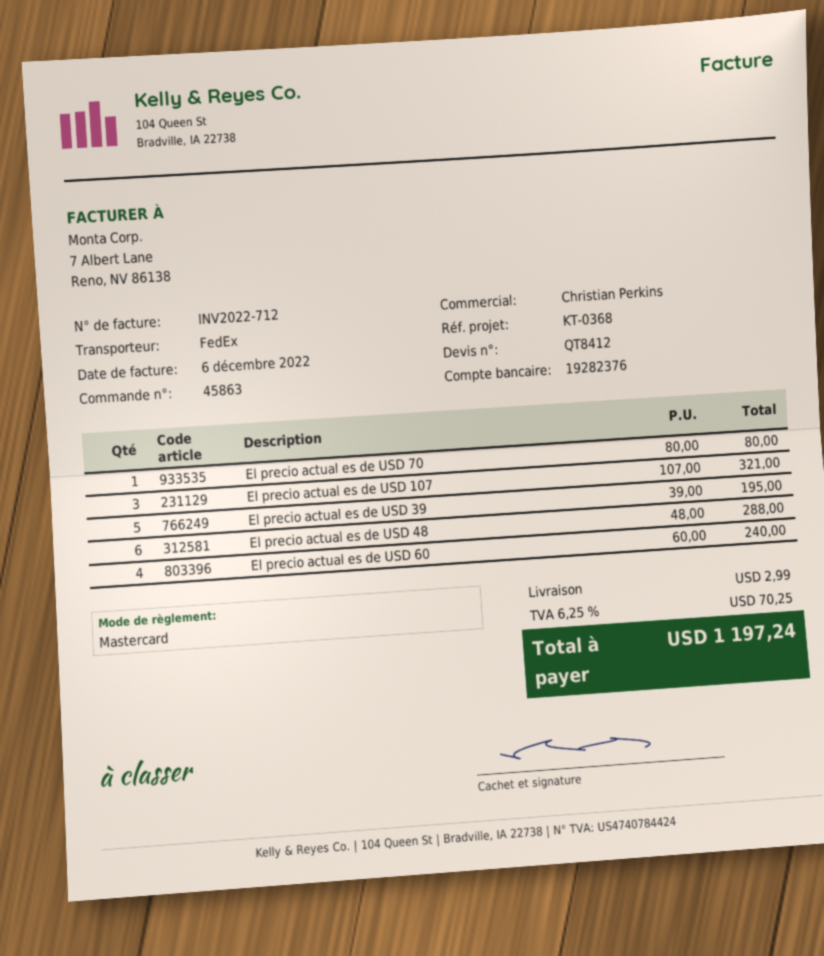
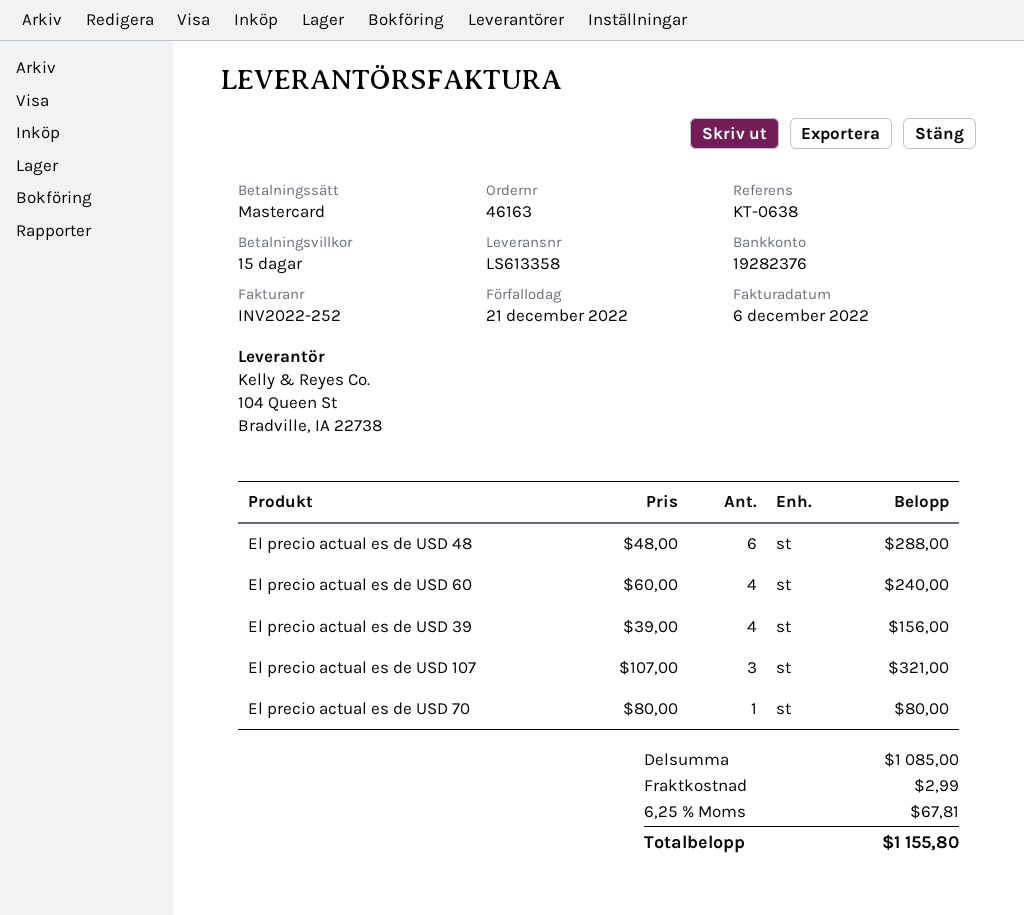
order number: 45863 -> 46163
invoice number: INV2022-712 -> INV2022-252
reference: KT-0368 -> KT-0638
El precio actual es de USD 39: 5 x 39.00 = 195.00 -> 4 x 39.00 = 156.00
tax: 6.25% = 70.25 -> 6.25% = 67.81
total: 1197.24 -> 1155.80

